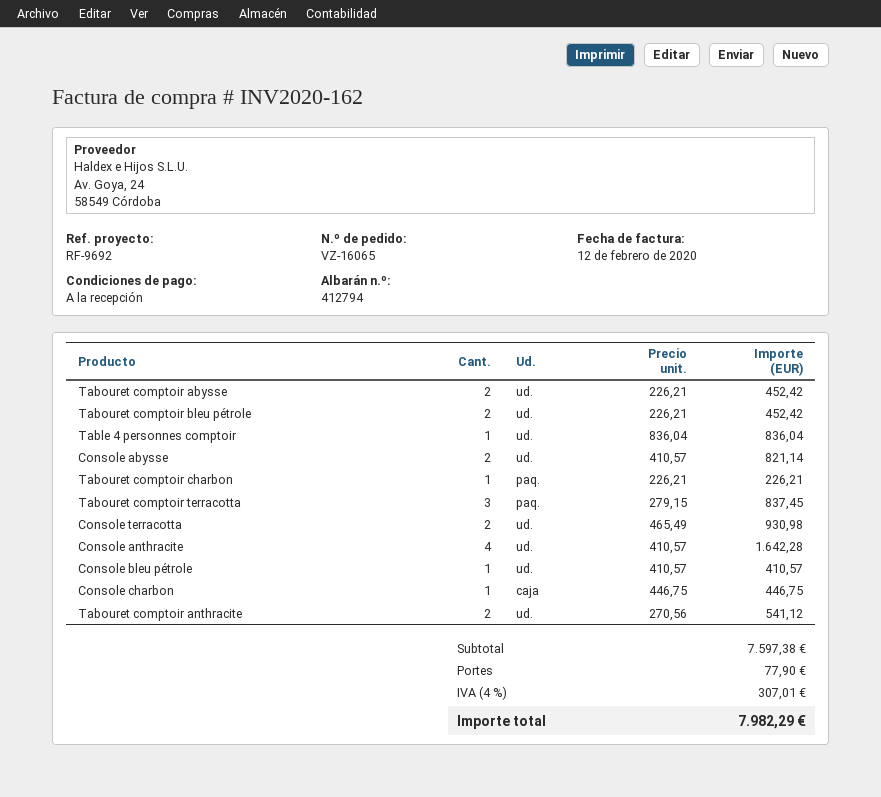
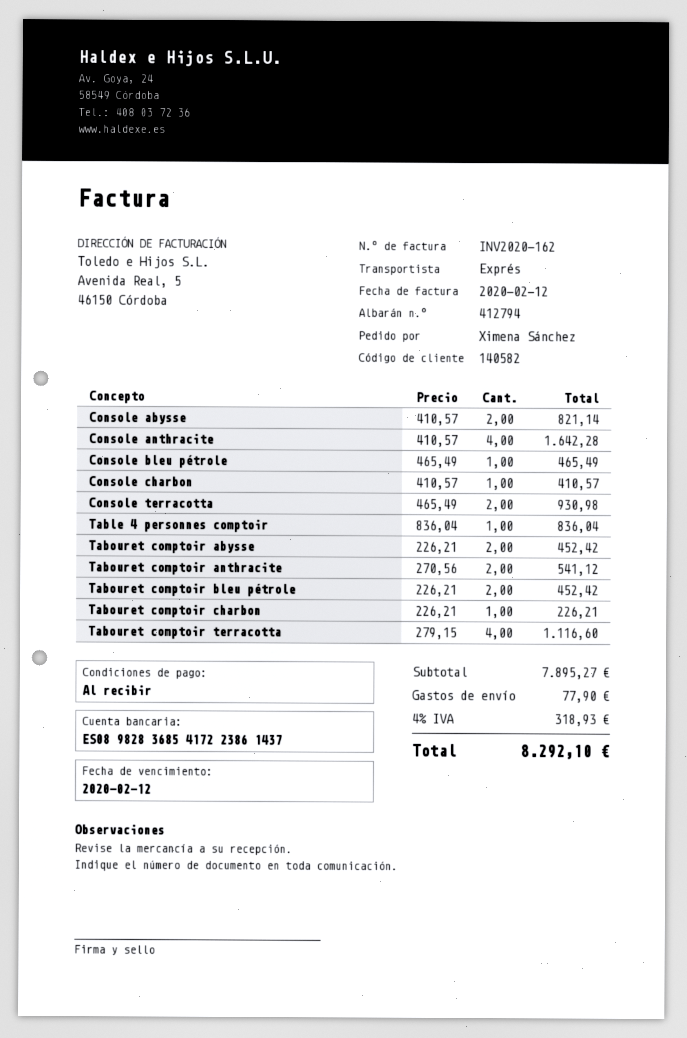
Tabouret comptoir terracotta: 3 x 279.15 = 837.45 -> 4 x 279.15 = 1116.60
Console bleu pétrole: 1 x 410.57 = 410.57 -> 1 x 465.49 = 465.49
Console charbon: 1 x 446.75 = 446.75 -> 1 x 410.57 = 410.57
subtotal: 7597.38 -> 7895.27
tax: 4% = 307.01 -> 4% = 318.93
total: 7982.29 -> 8292.10

